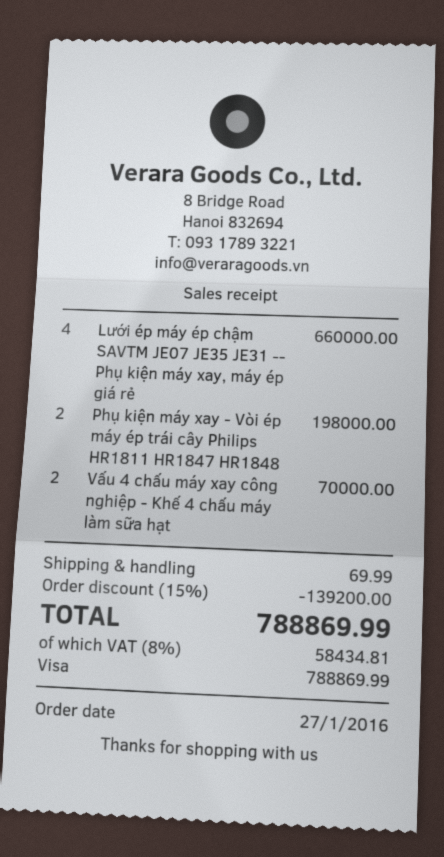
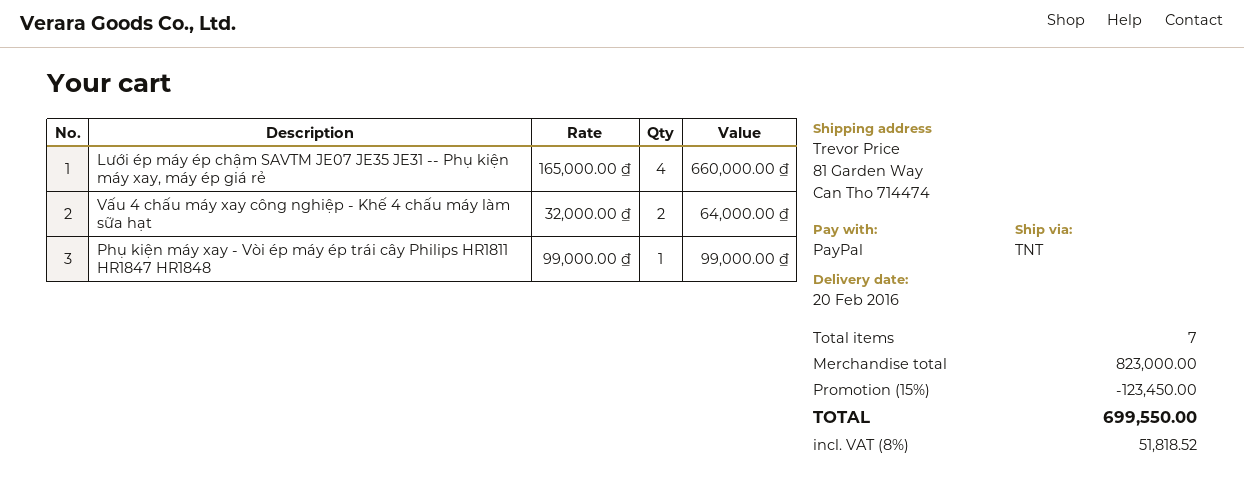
payment method: Visa -> PayPal
Phụ kiện máy xay - Vòi ép máy ép trái cây Philips HR1811 HR1847 HR1848: 2 for 198000.00 -> 1 for 99000.00
Vấu 4 chấu máy xay công nghiệp - Khế 4 chấu máy làm sữa hạt: 2 for 70000.00 -> 2 for 64000.00
discount: 15% = 139200.00 -> 15% = 123450.00
shipping: 69.99 -> none
tax: 8% = 58434.81 -> 8% = 51818.52
total: 788869.99 -> 699550.00

